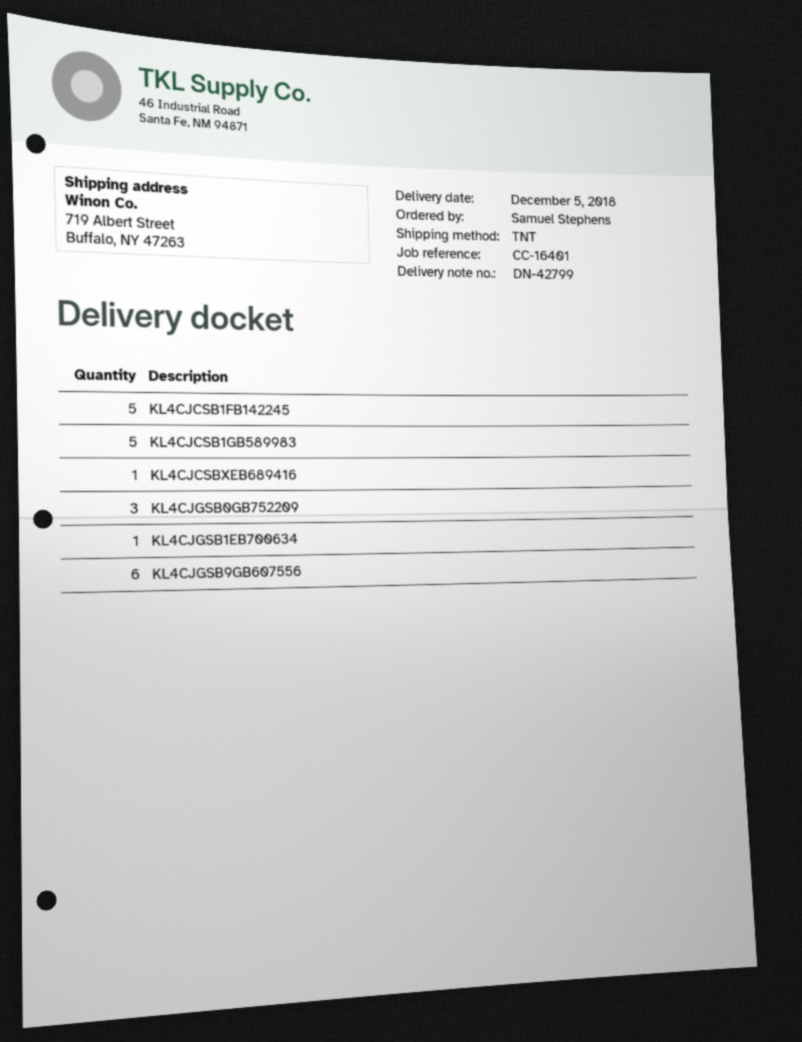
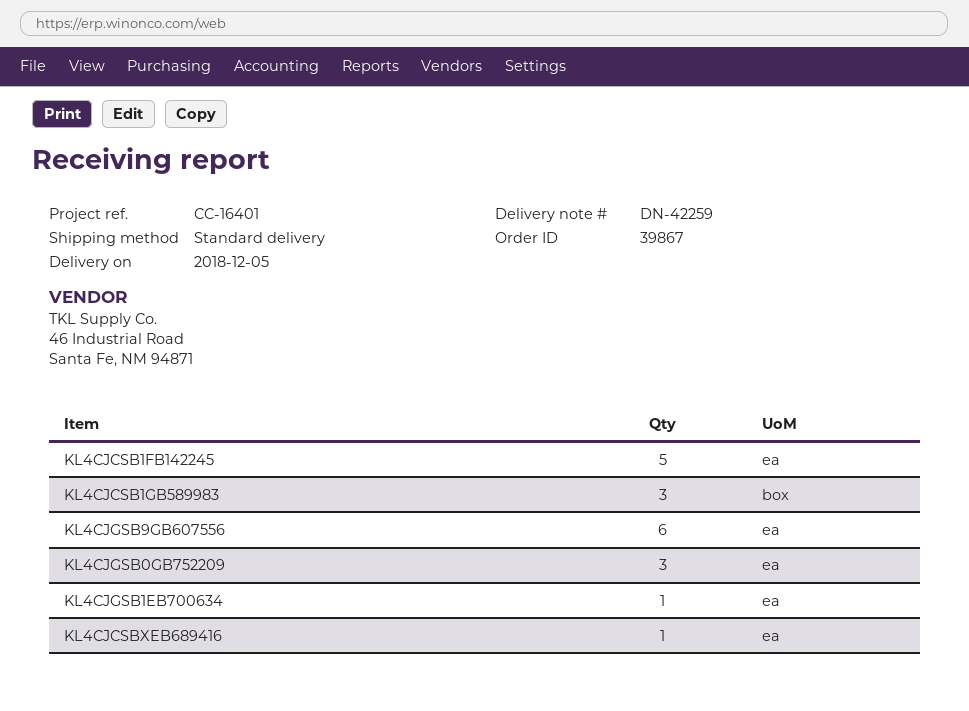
delivery note number: DN-42799 -> DN-42259
shipping method: TNT -> standard
KL4CJCSB1GB589983: 5 -> 3

